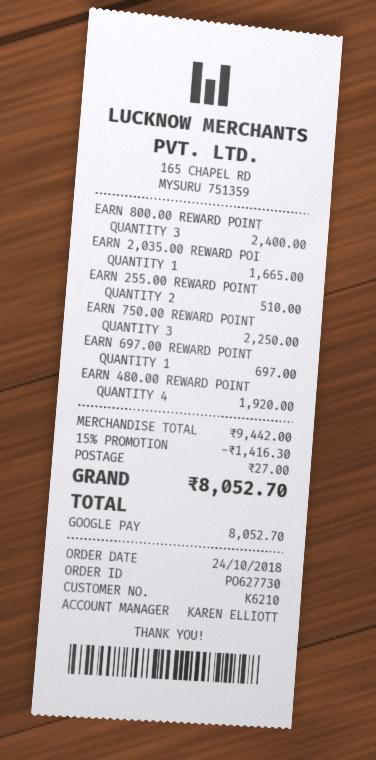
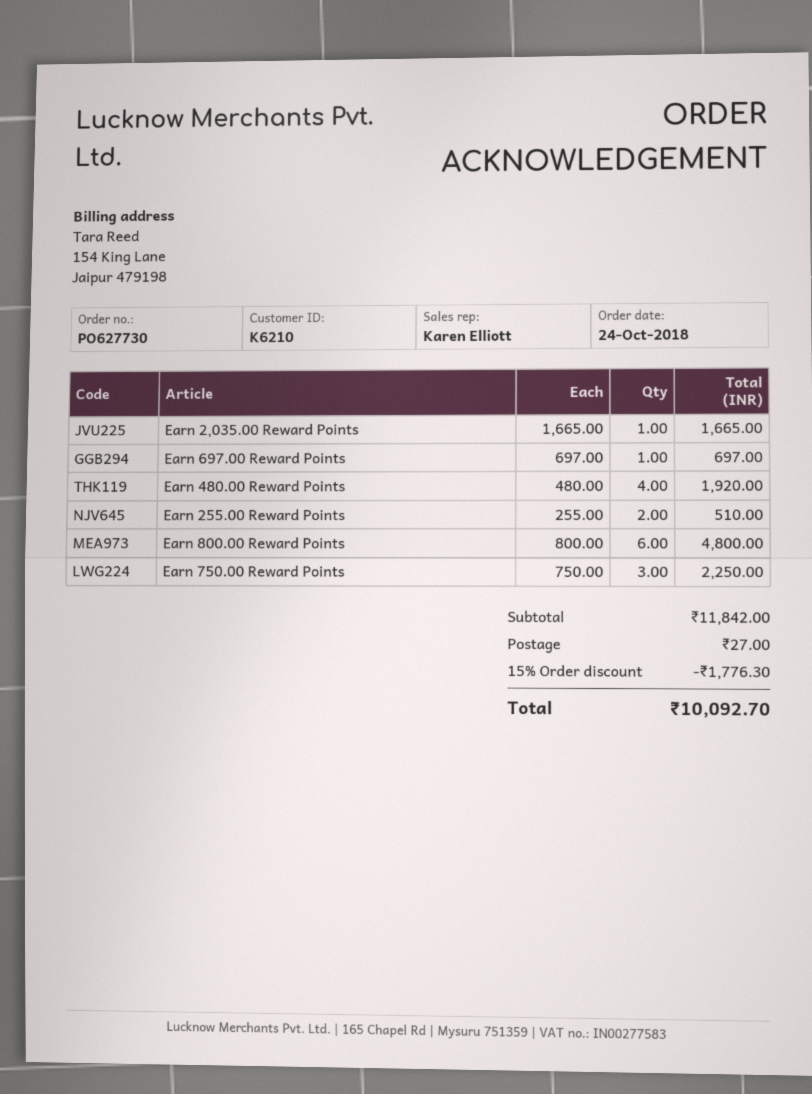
EARN 800.00 REWARD POINT: 3 for 2400.00 -> 6 for 4800.00
subtotal: 9442.00 -> 11842.00
discount: 15% = 1416.30 -> 15% = 1776.30
total: 8052.70 -> 10092.70

